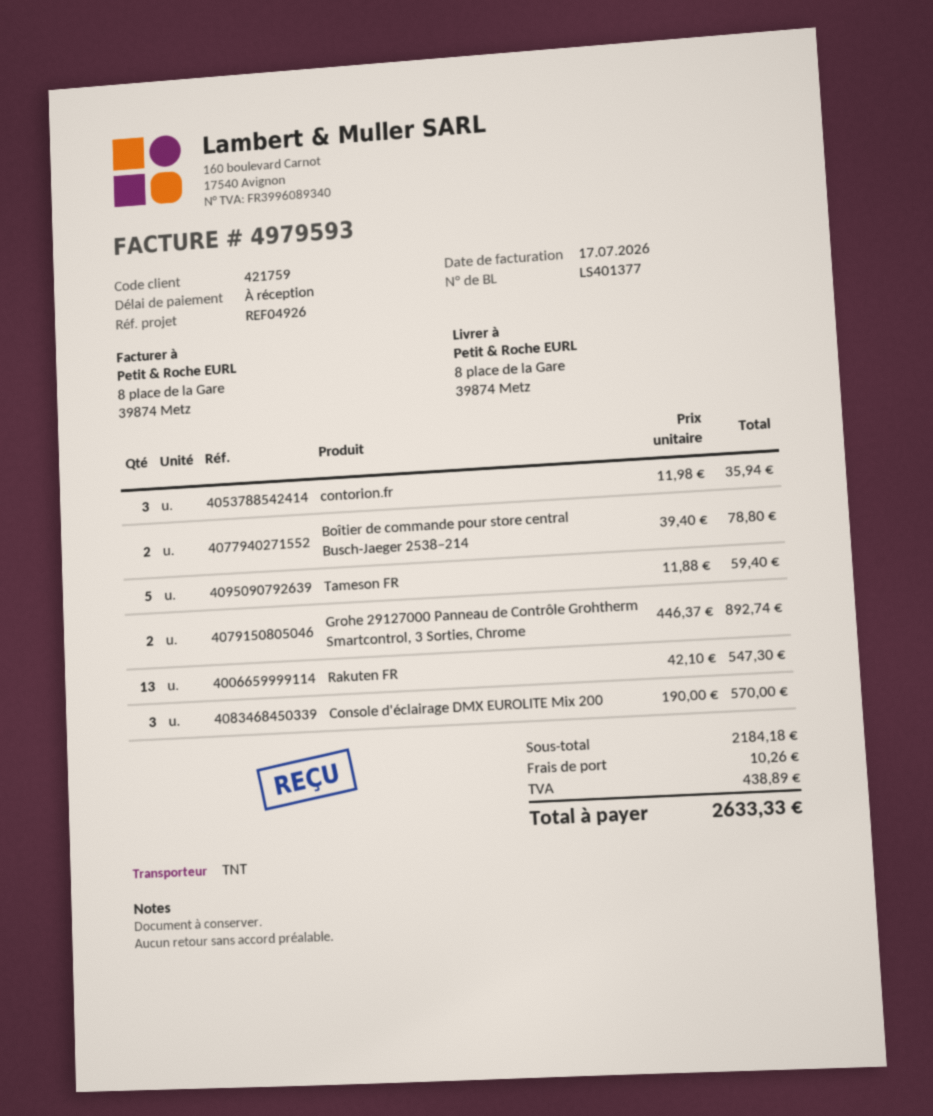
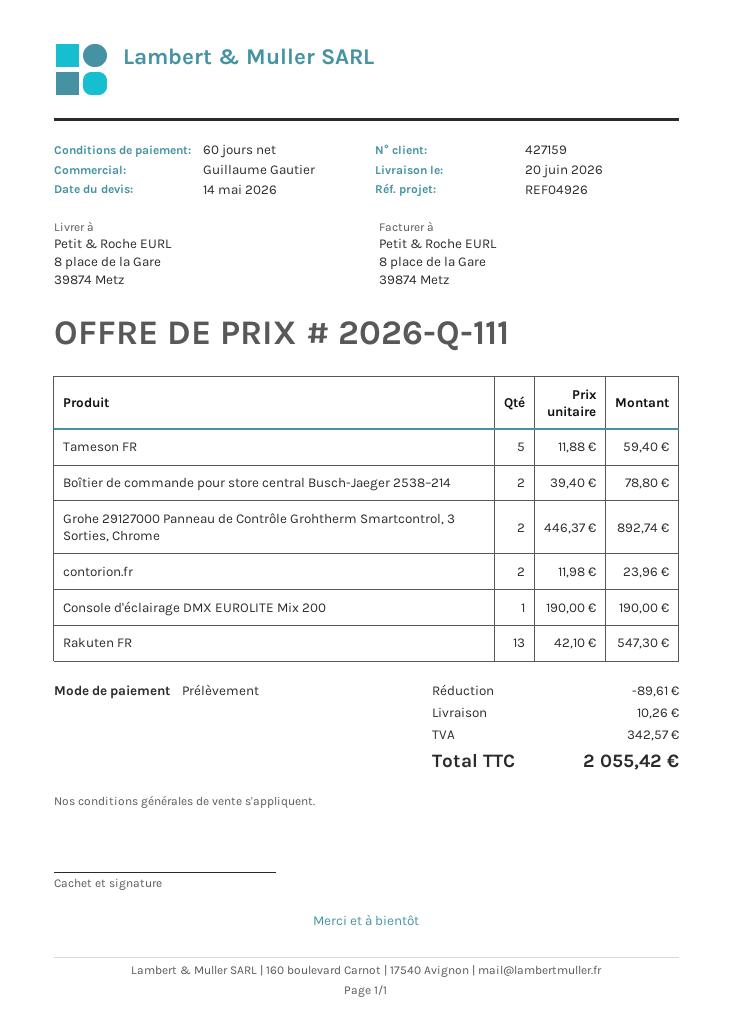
payment terms: on receipt -> 60 days
customer number: 421759 -> 427159
contorion.fr: 3 x 11.98 = 35.94 -> 2 x 11.98 = 23.96
Console d'éclairage DMX EUROLITE Mix 200: 3 x 190.00 = 570.00 -> 1 x 190.00 = 190.00
discount: none -> 89.61
tax: 438.89 -> 342.57
total: 2633.33 -> 2055.42

